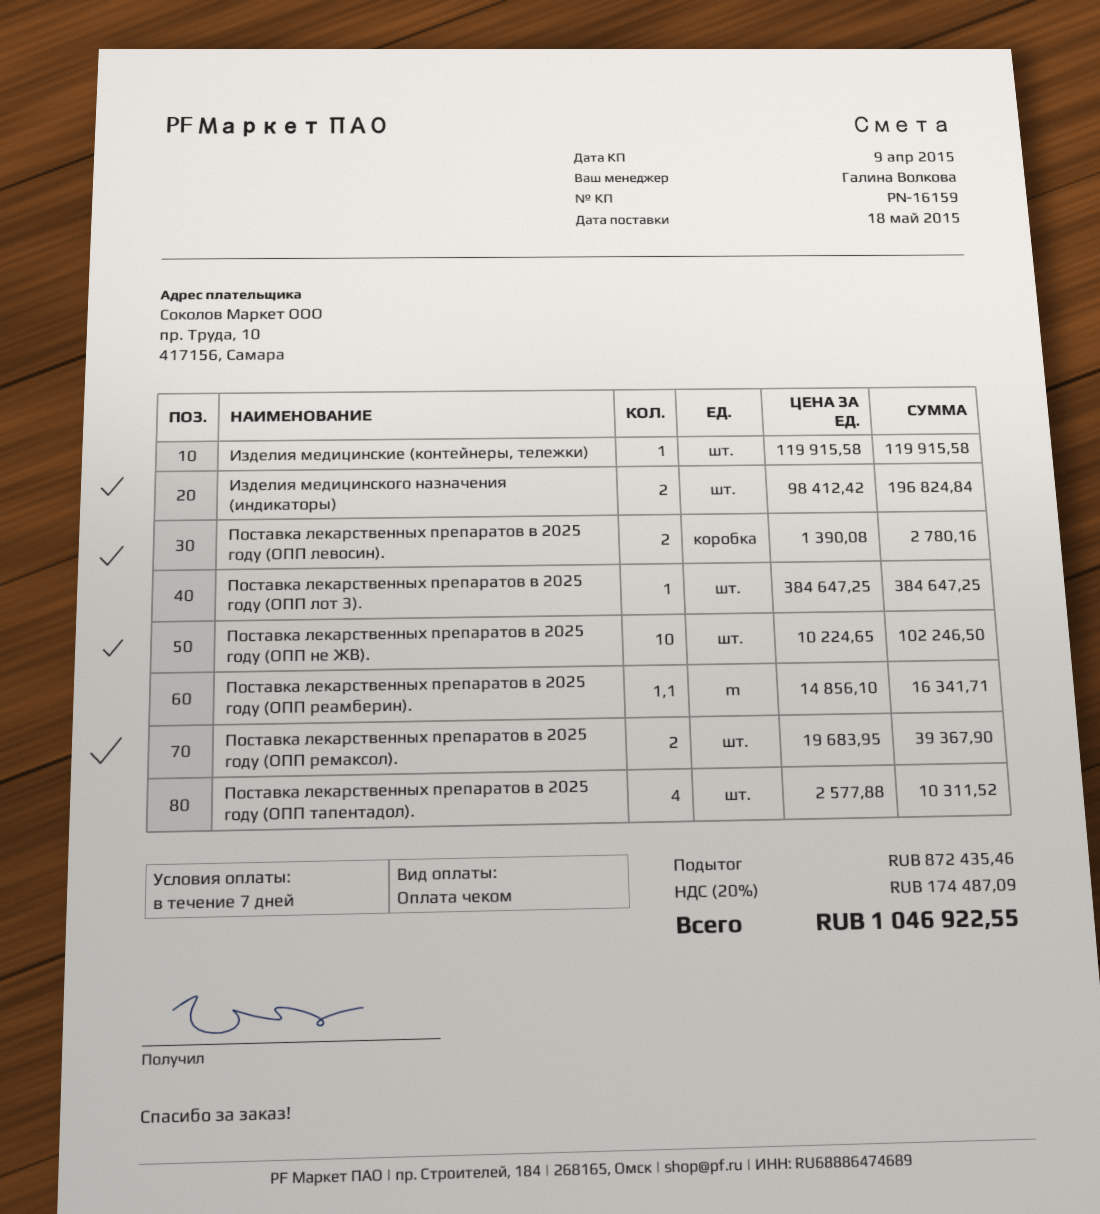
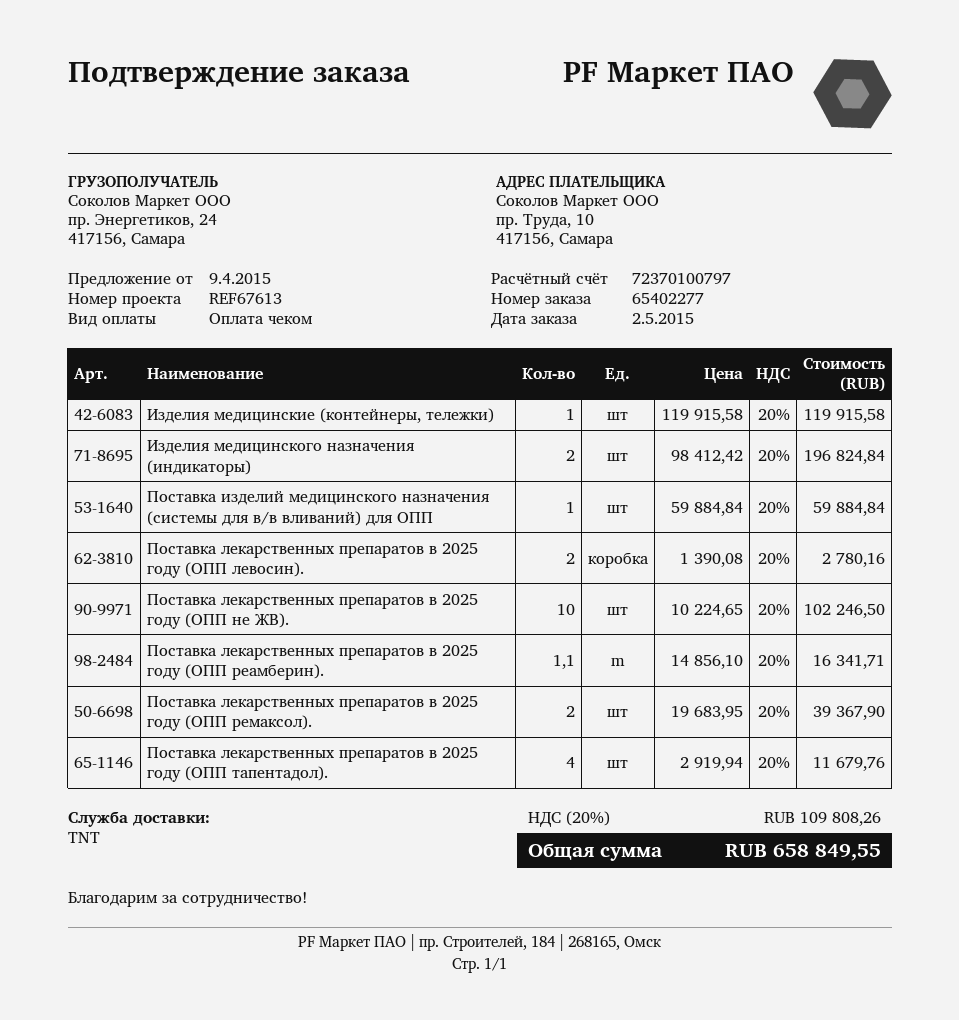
Поставка лекарственных препаратов в 2025 году (ОПП лот 3).: 1 x 384647.25 = 384647.25 -> none
Поставка лекарственных препаратов в 2025 году (ОПП тапентадол).: 4 x 2577.88 = 10311.52 -> 4 x 2919.94 = 11679.76
Поставка изделий медицинского назначения (системы для в/в вливаний) для ОПП: none -> 1 x 59884.84 = 59884.84
tax: 20% = 174487.09 -> 20% = 109808.26
total: 1046922.55 -> 658849.55

